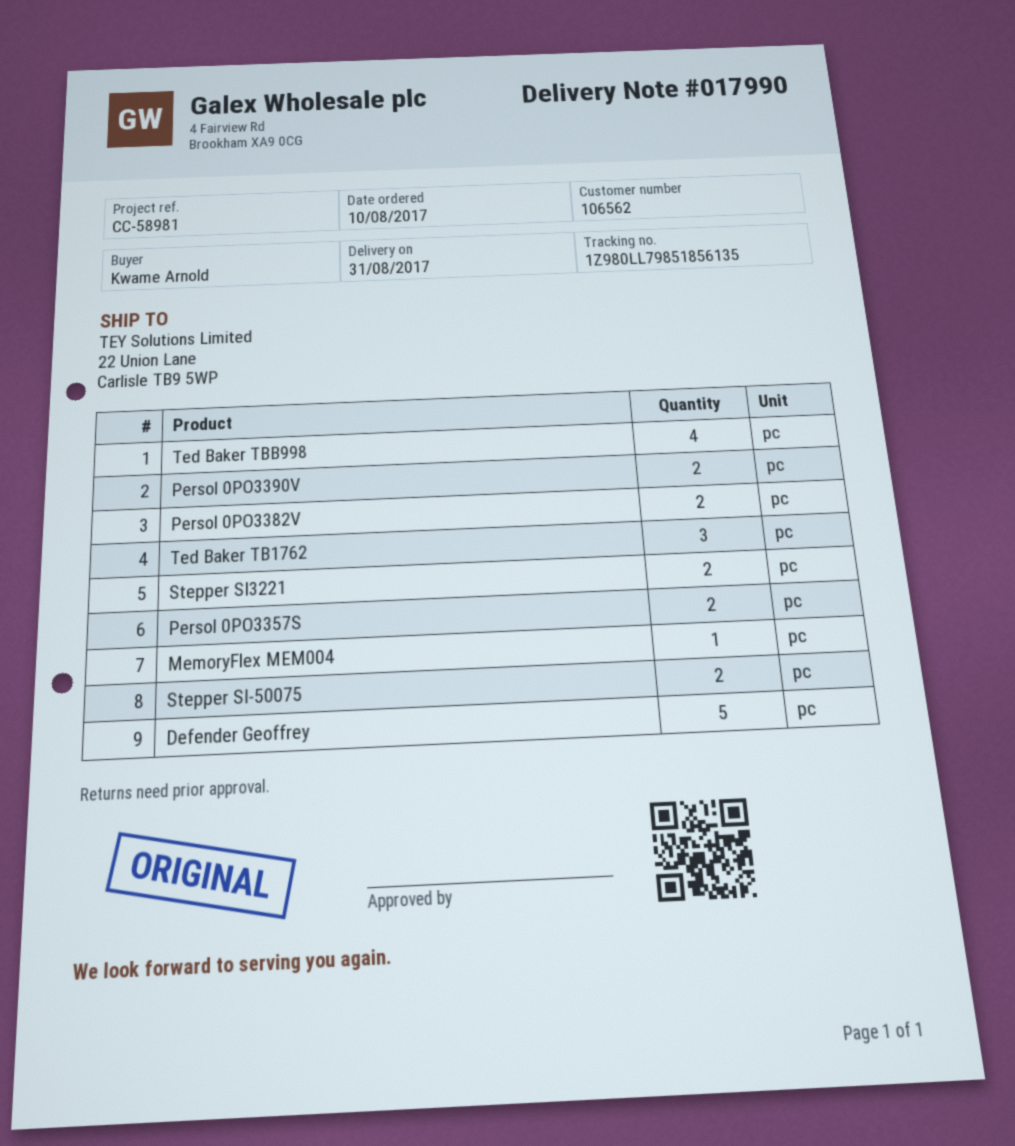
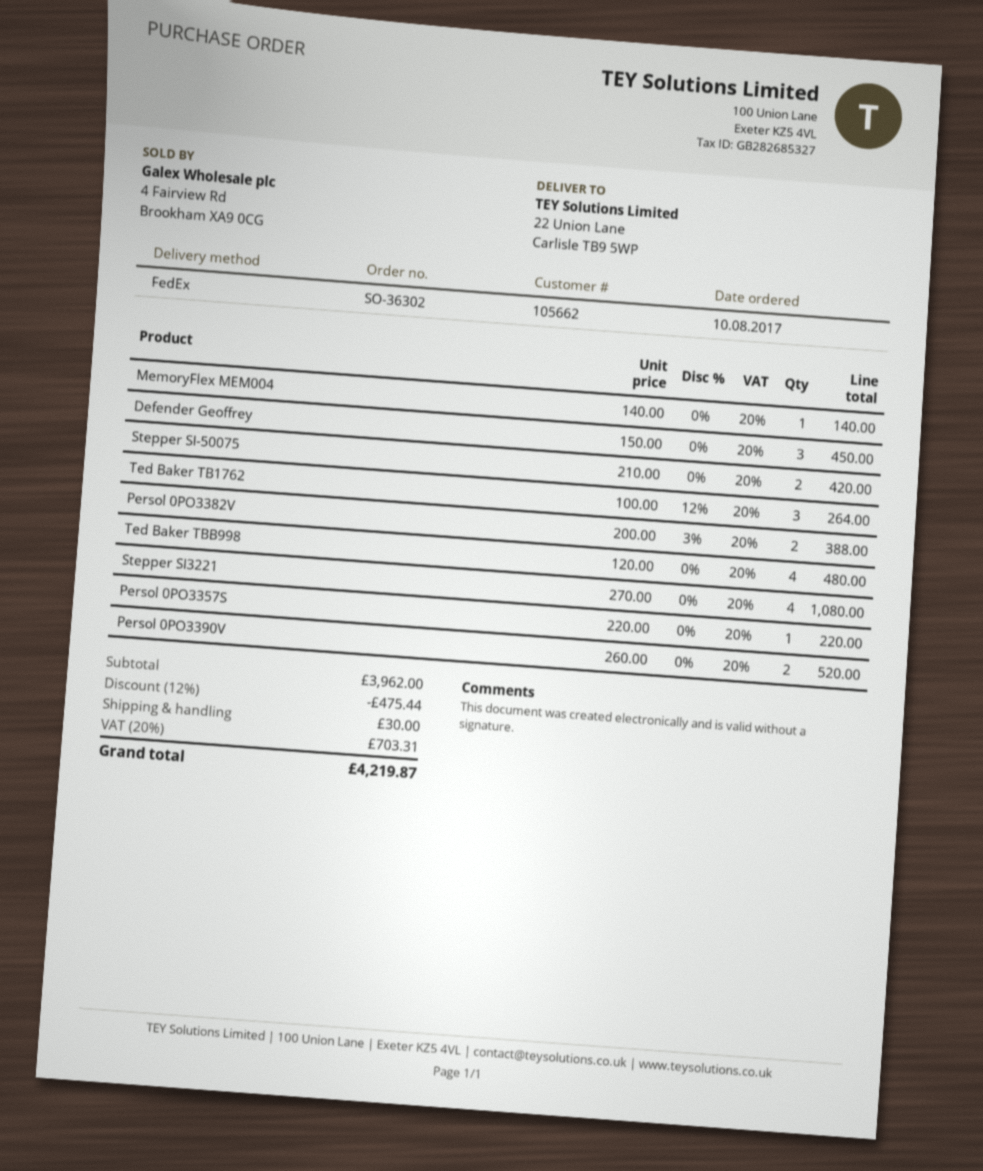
customer number: 106562 -> 105662
Stepper SI3221: 2 -> 4
Persol 0PO3357S: 2 -> 1
Defender Geoffrey: 5 -> 3

